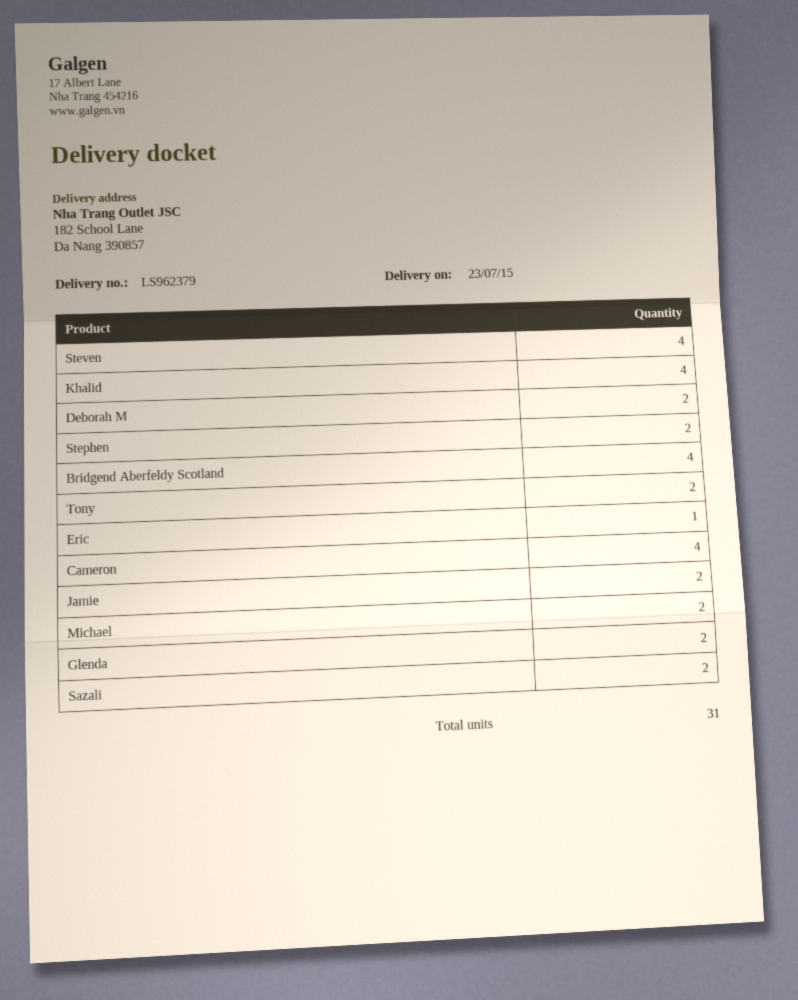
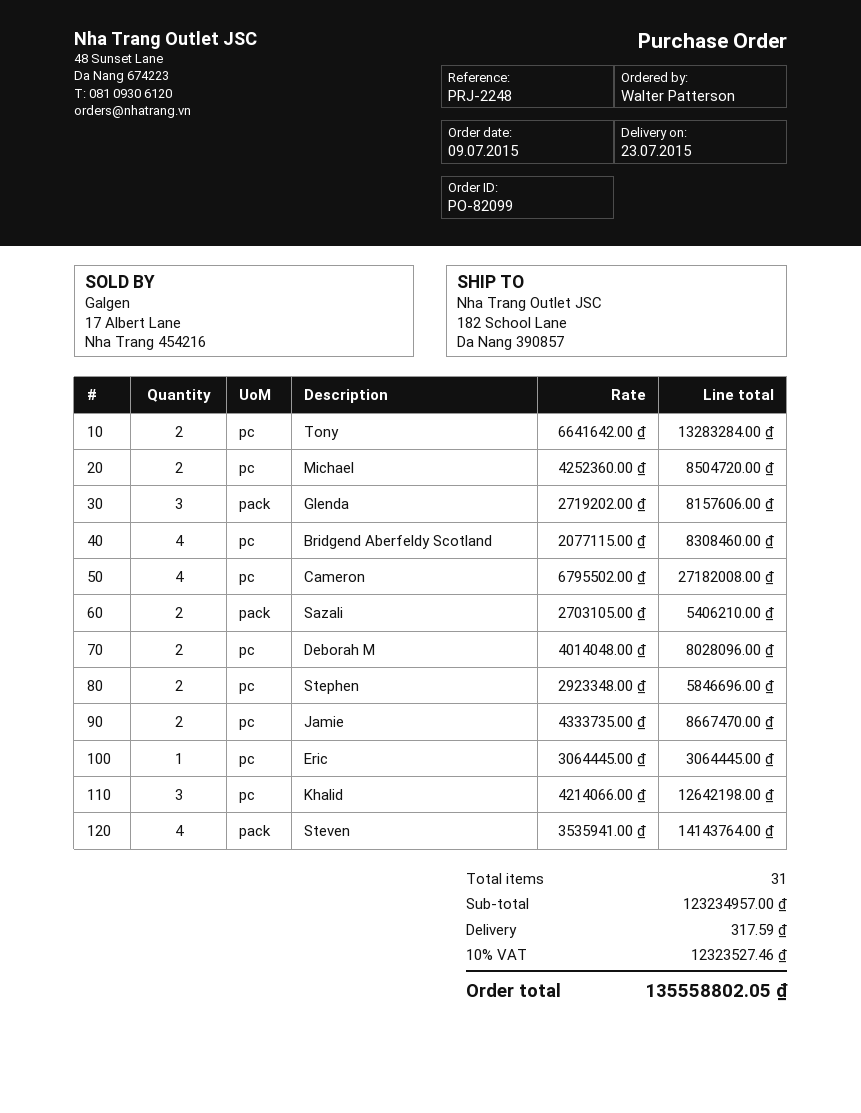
Khalid: 4 -> 3
Glenda: 2 -> 3

